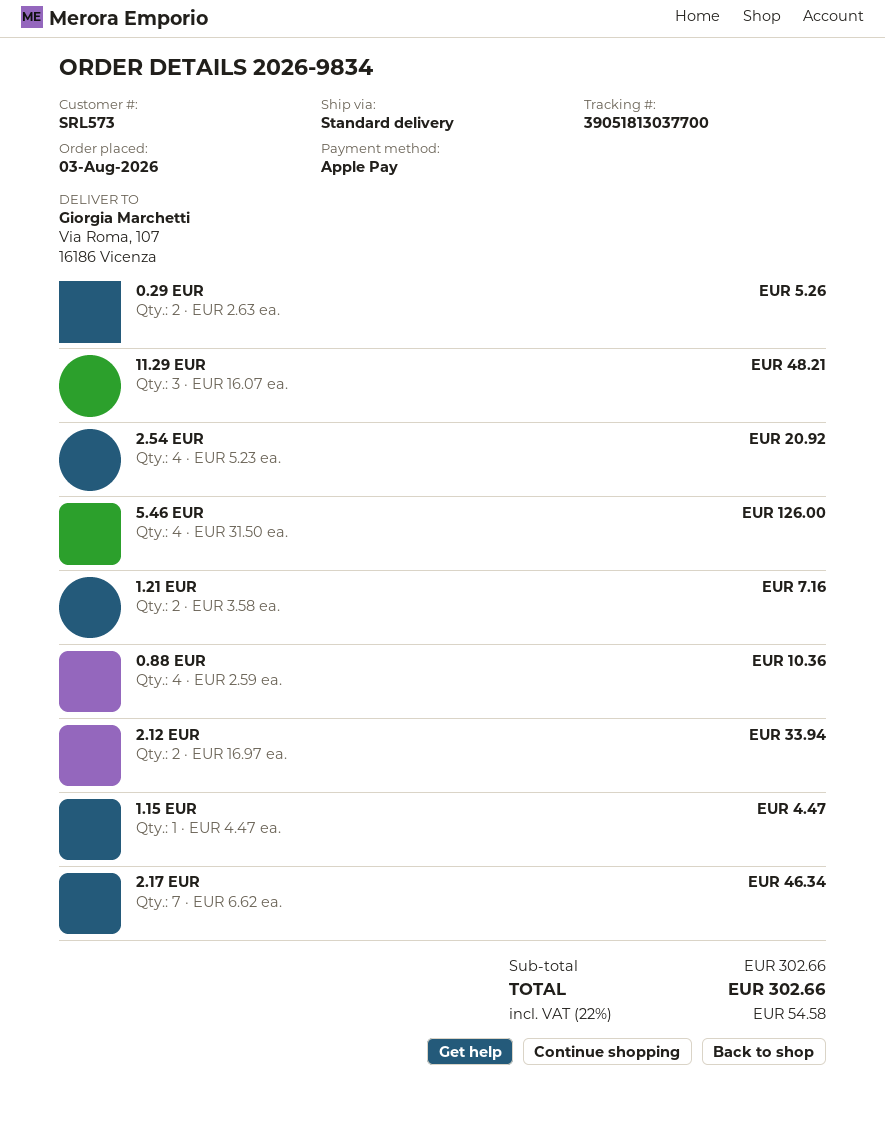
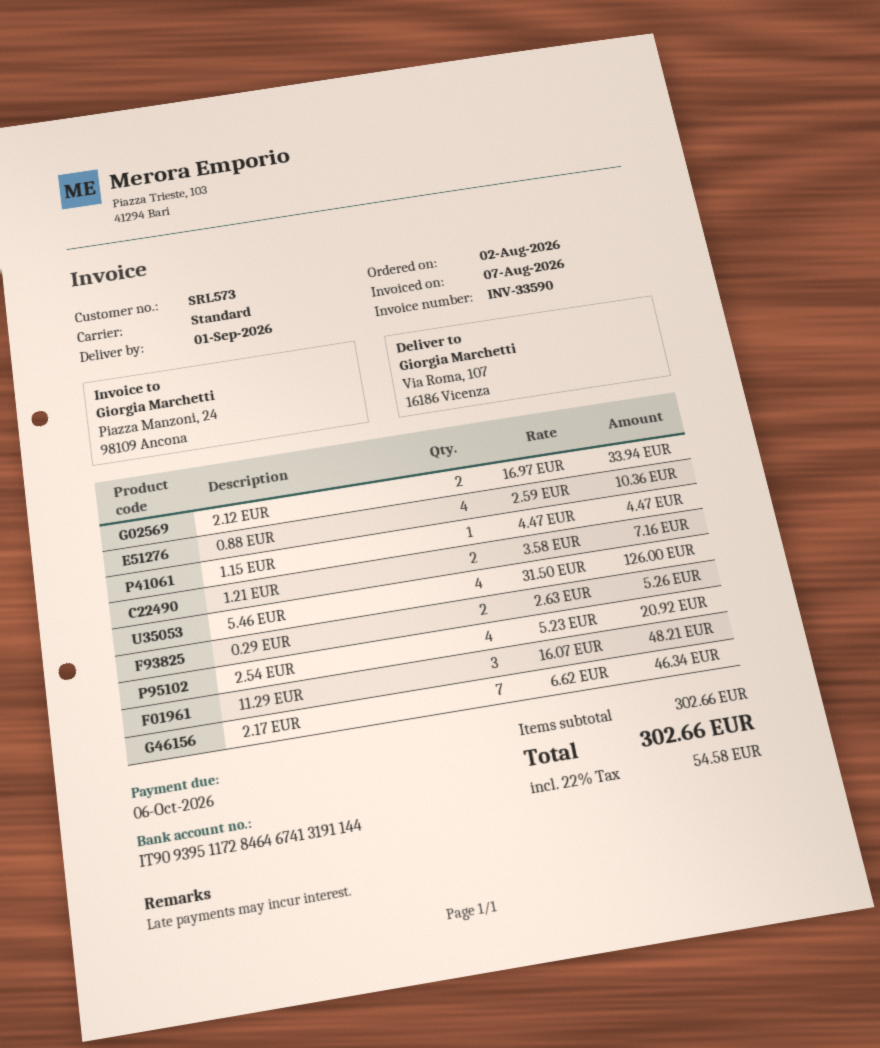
order date: 2026-08-03 -> 2026-08-02

